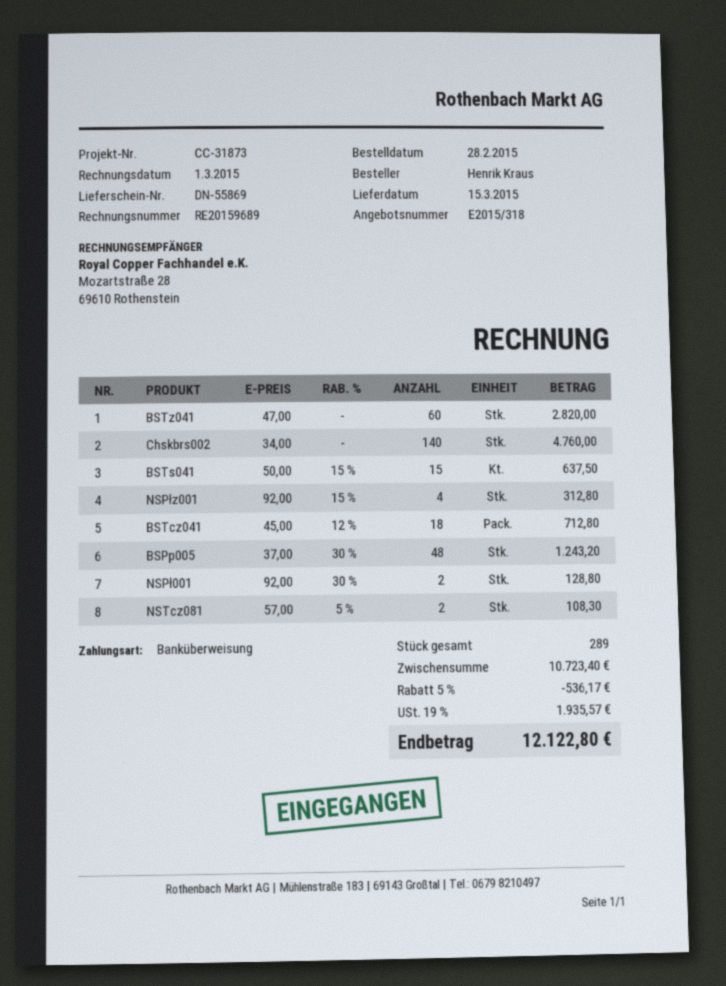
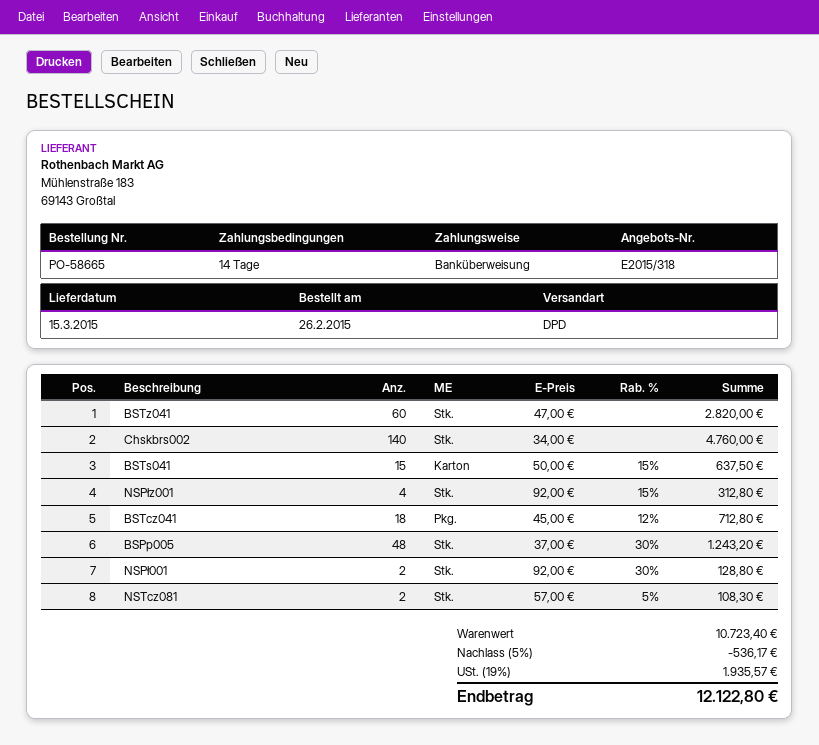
order date: 2015-02-28 -> 2015-02-26

